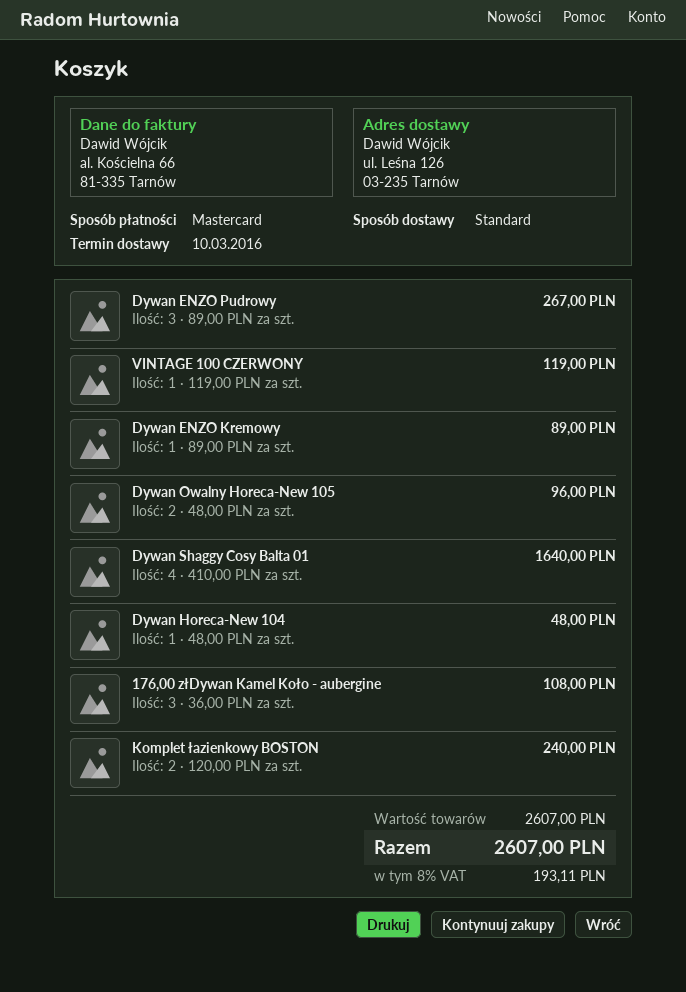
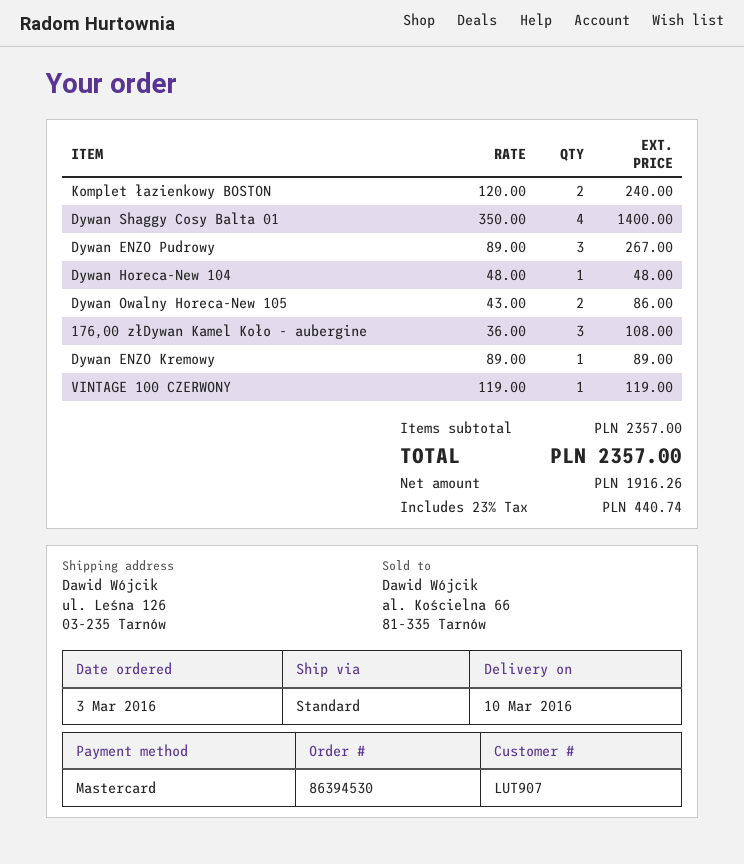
Dywan Owalny Horeca-New 105: 2 x 48.00 = 96.00 -> 2 x 43.00 = 86.00
Dywan Shaggy Cosy Balta 01: 4 x 410.00 = 1640.00 -> 4 x 350.00 = 1400.00
subtotal: 2607.00 -> 2357.00
tax: 8% = 193.11 -> 23% = 440.74
total: 2607.00 -> 2357.00

